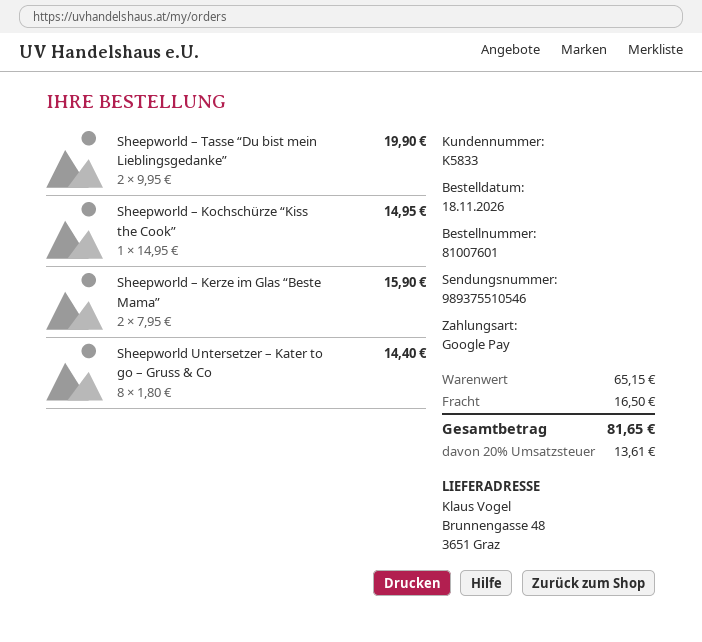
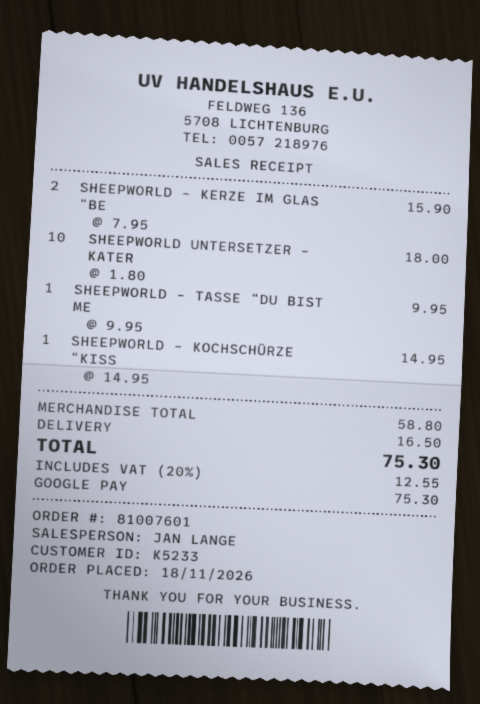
customer number: K5833 -> K5233
Sheepworld – Tasse “Du bist mein Lieblingsgedanke”: 2 x 9.95 = 19.90 -> 1 x 9.95 = 9.95
Sheepworld Untersetzer – Kater to go – Gruss & Co: 8 x 1.80 = 14.40 -> 10 x 1.80 = 18.00
subtotal: 65.15 -> 58.80
tax: 20% = 13.61 -> 20% = 12.55
total: 81.65 -> 75.30

